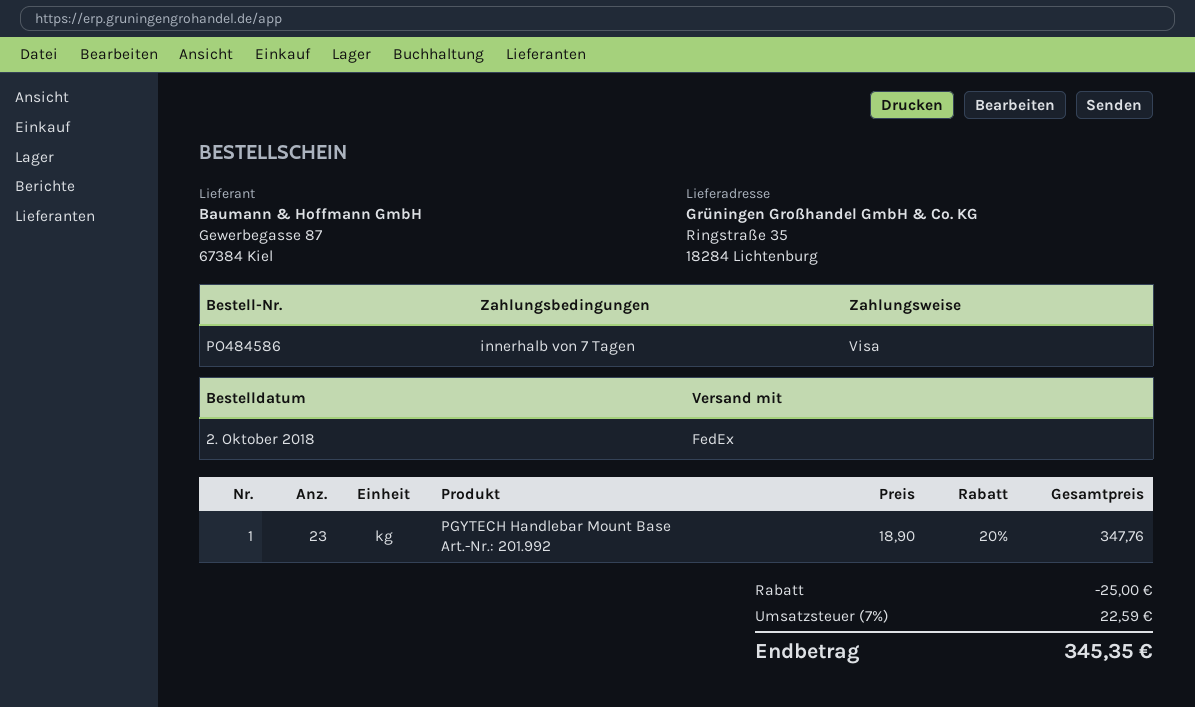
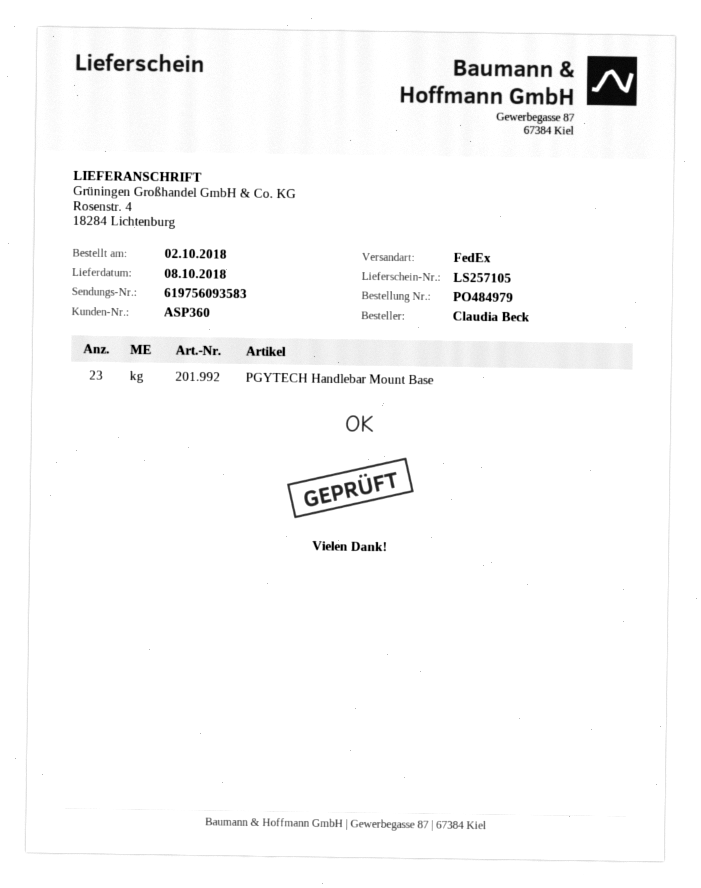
order number: PO484586 -> PO484979
ship to: Ringstraße 35, 18284 Lichtenburg -> Rosenstr. 4, 18284 Lichtenburg

